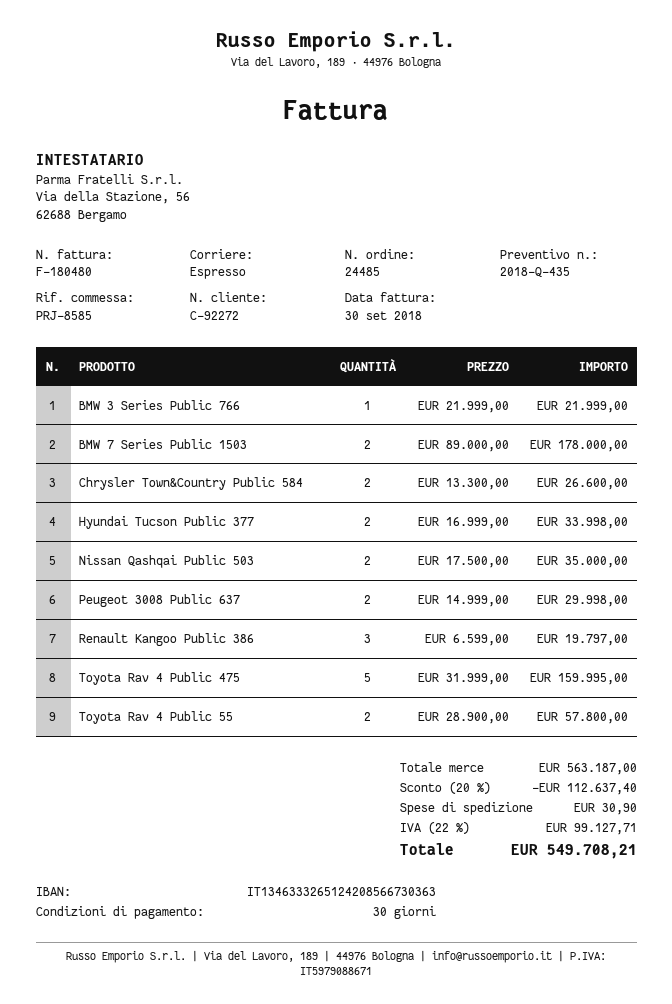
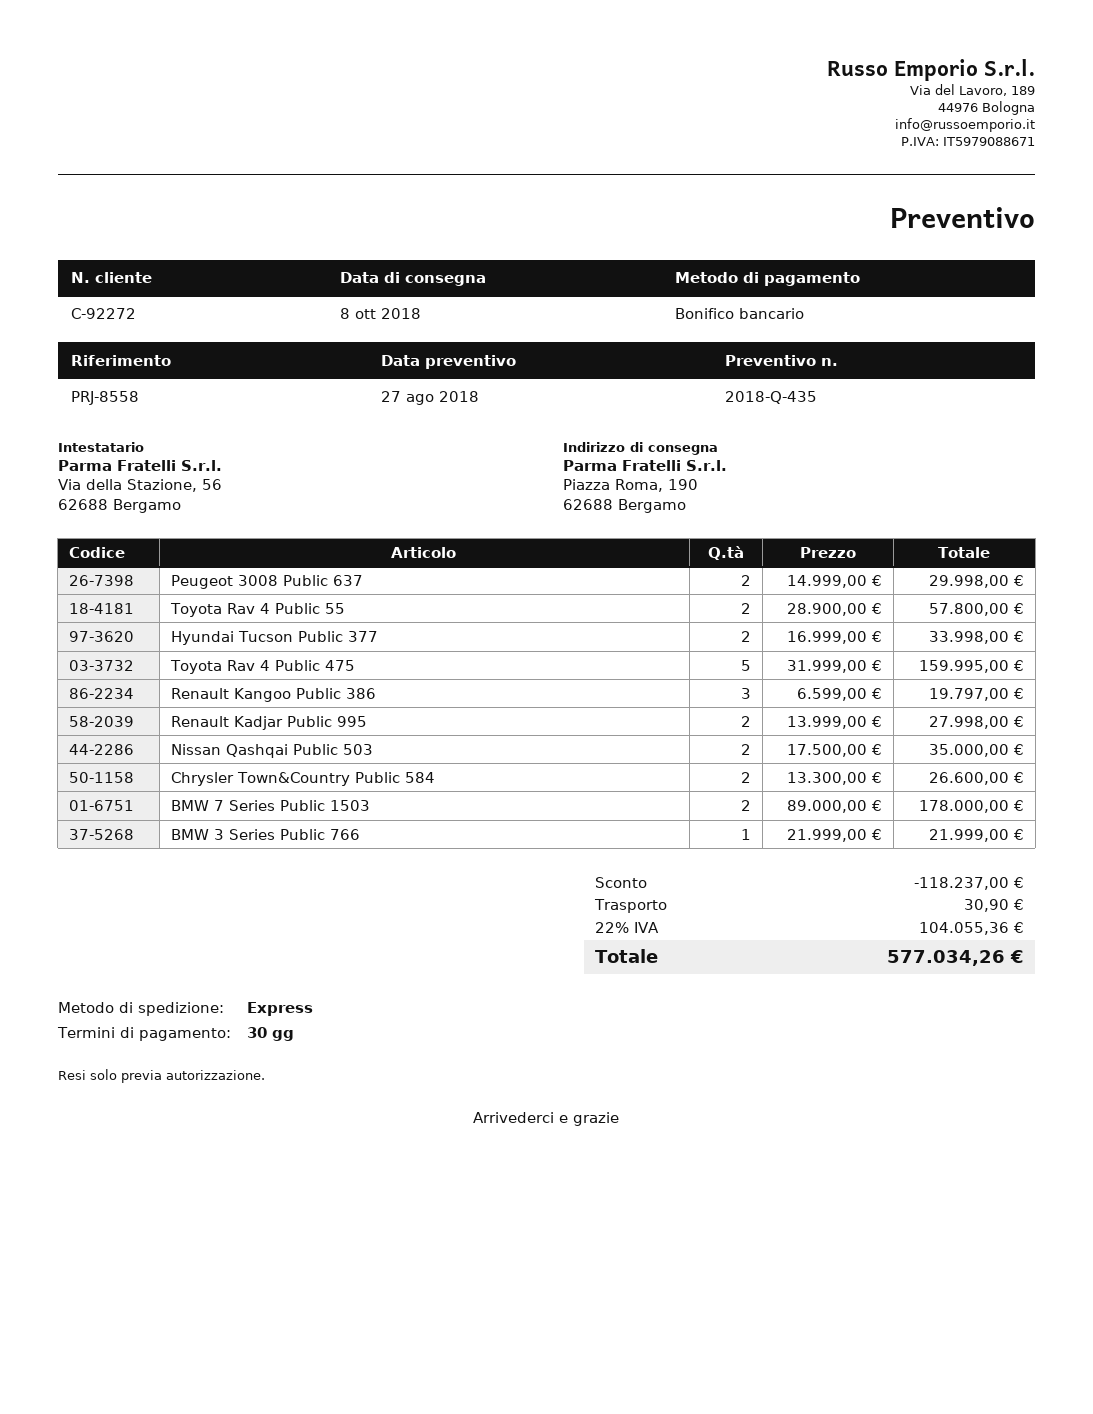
reference: PRJ-8585 -> PRJ-8558
Renault Kadjar Public 995: none -> 2 x 13999.00 = 27998.00
discount: 112637.40 -> 118237.00
tax: 22% = 99127.71 -> 22% = 104055.36
total: 549708.21 -> 577034.26

